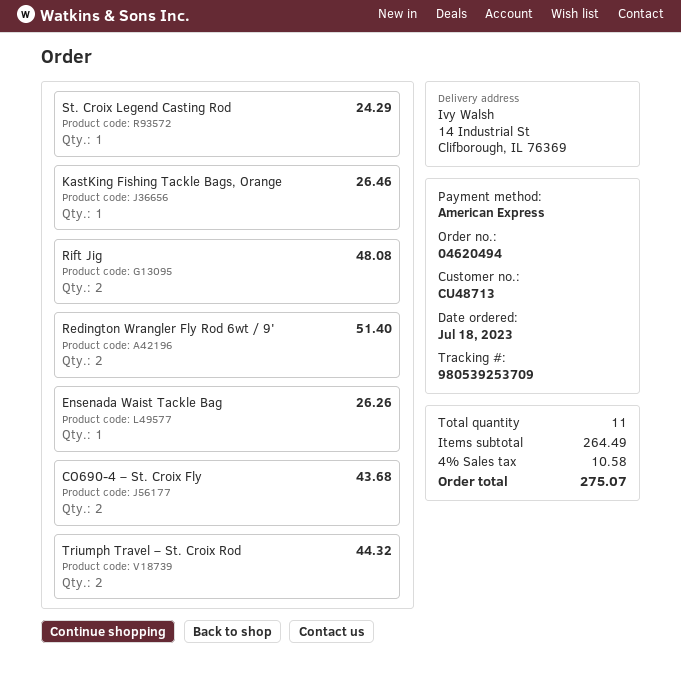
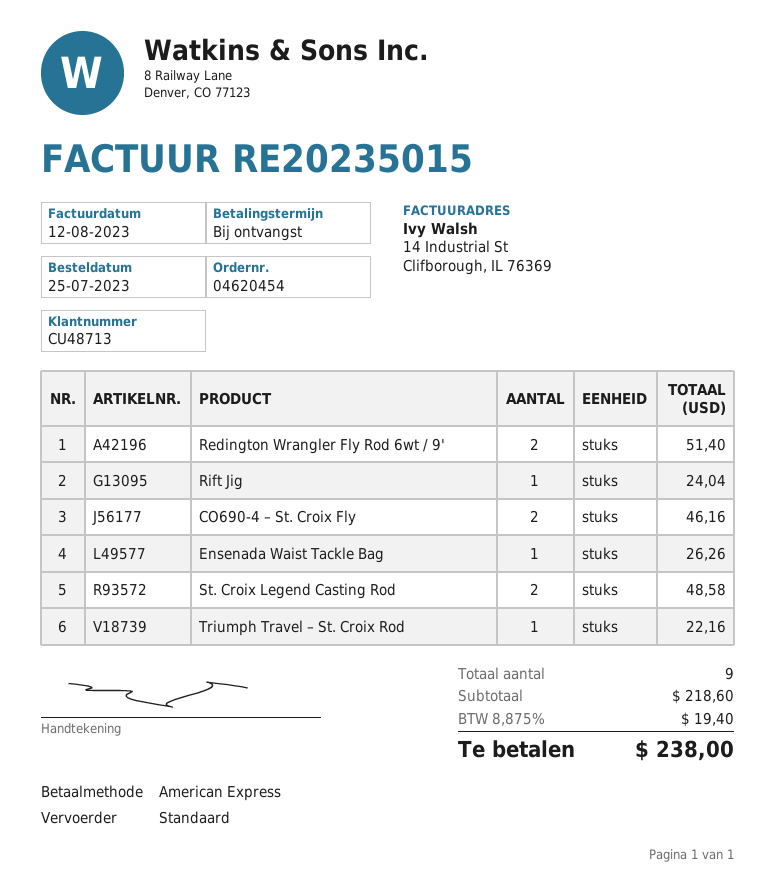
order number: 04620494 -> 04620454
order date: 2023-07-18 -> 2023-07-25
St. Croix Legend Casting Rod: 1 for 24.29 -> 2 for 48.58
KastKing Fishing Tackle Bags, Orange: 1 for 26.46 -> none
Rift Jig: 2 for 48.08 -> 1 for 24.04
CO690-4 – St. Croix Fly: 2 for 43.68 -> 2 for 46.16
Triumph Travel – St. Croix Rod: 2 for 44.32 -> 1 for 22.16
total quantity: 11 -> 9
subtotal: 264.49 -> 218.60
tax: 4% = 10.58 -> 8.875% = 19.40
total: 275.07 -> 238.00

